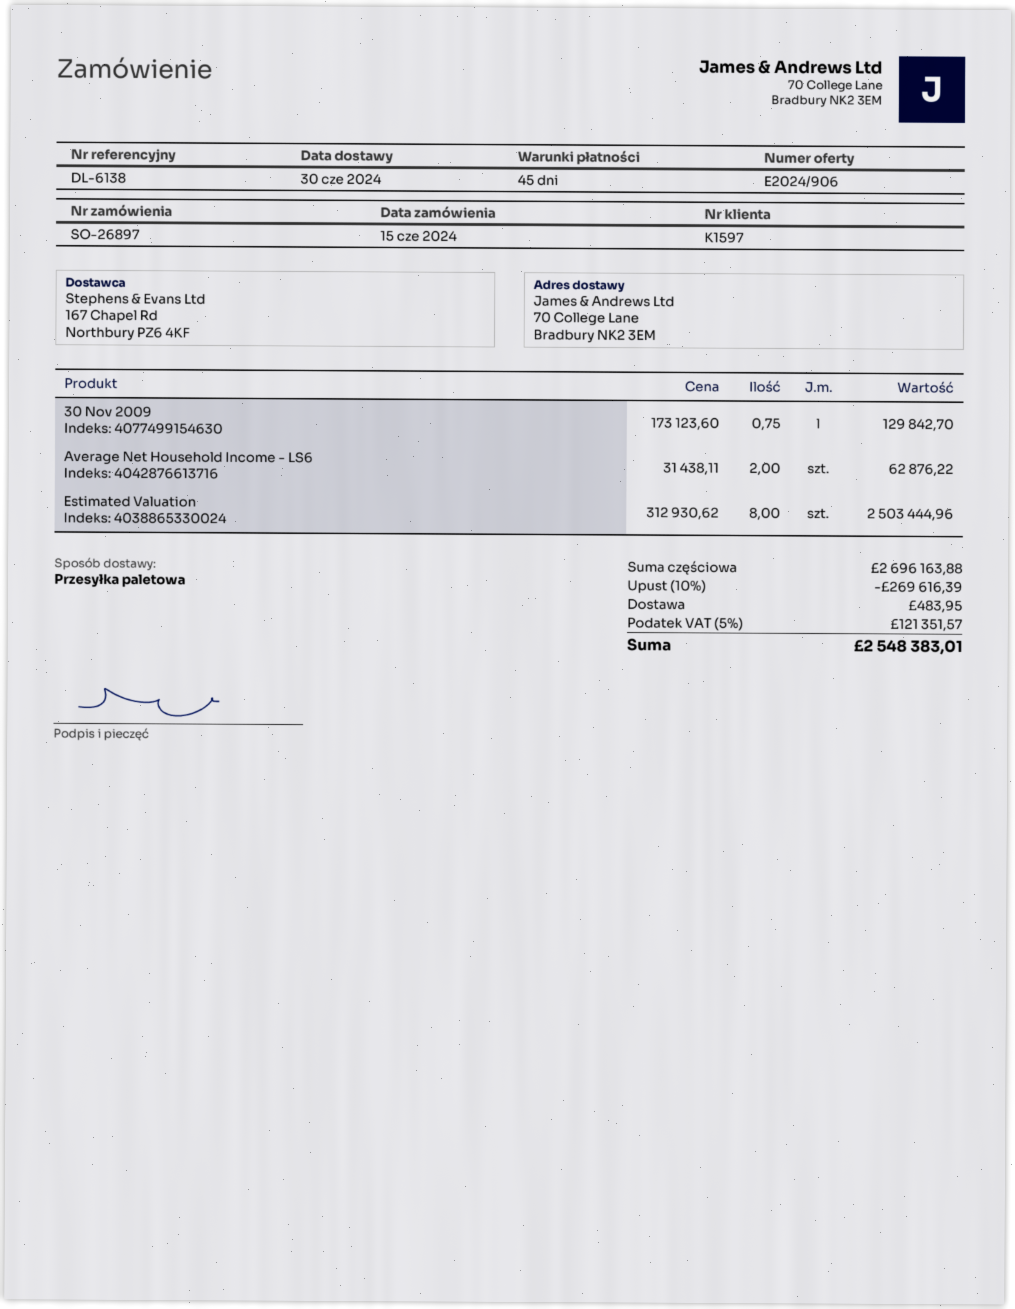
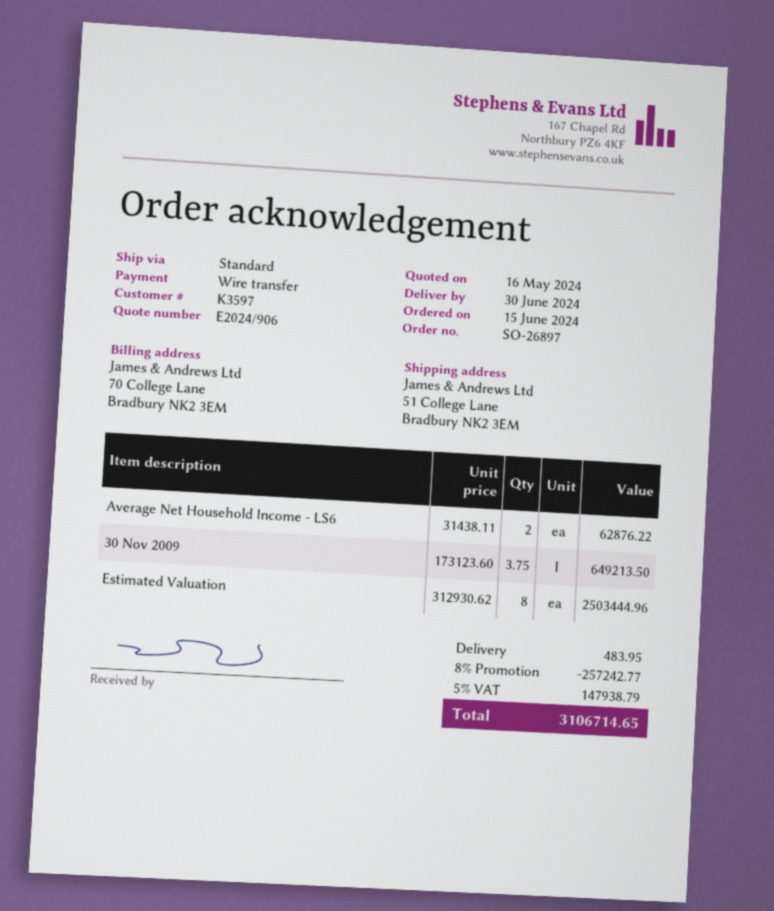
customer number: K1597 -> K3597
shipping method: pallet freight -> standard
ship to: 70 College Lane, Bradbury NK2 3EM -> 51 College Lane, Bradbury NK2 3EM
30 Nov 2009: 0.75 x 173123.60 = 129842.70 -> 3.75 x 173123.60 = 649213.50
discount: 10% = 269616.39 -> 8% = 257242.77
tax: 5% = 121351.57 -> 5% = 147938.79
total: 2548383.01 -> 3106714.65

